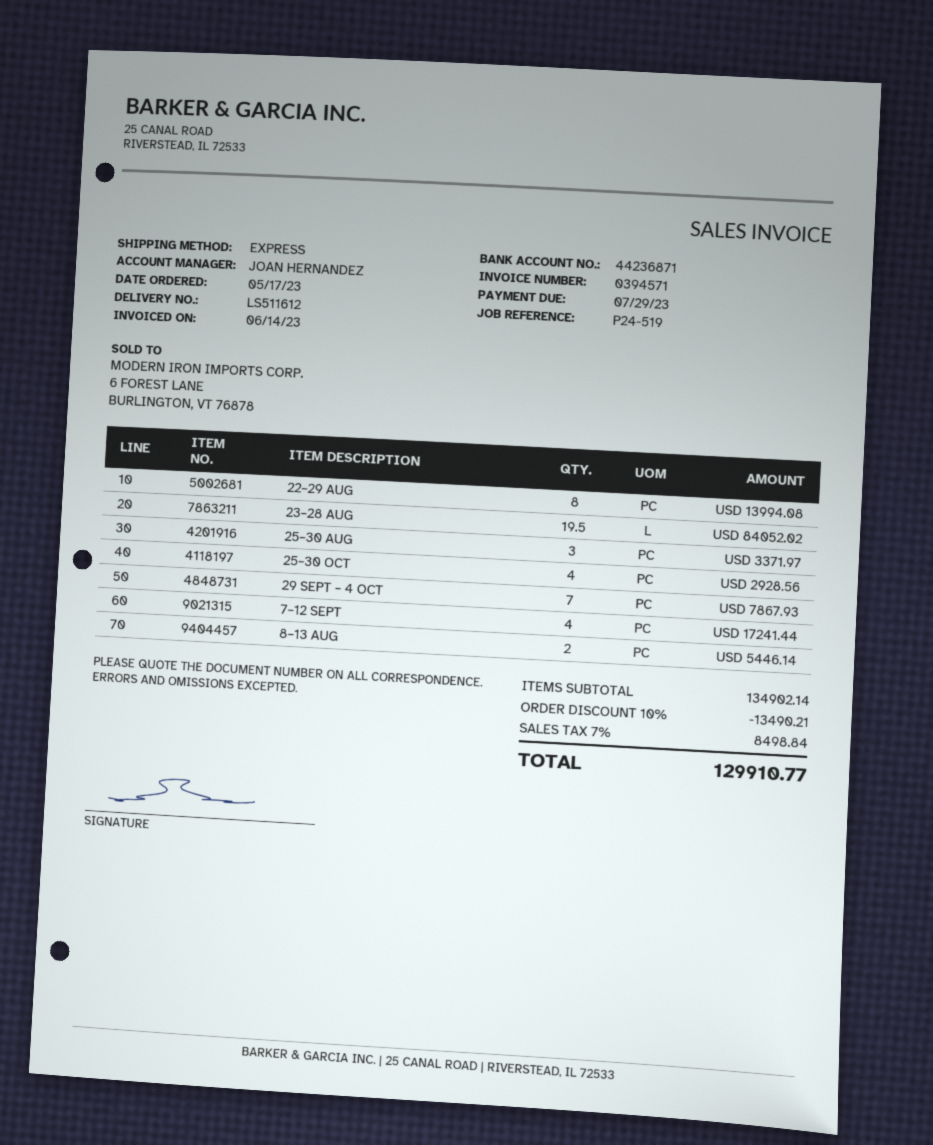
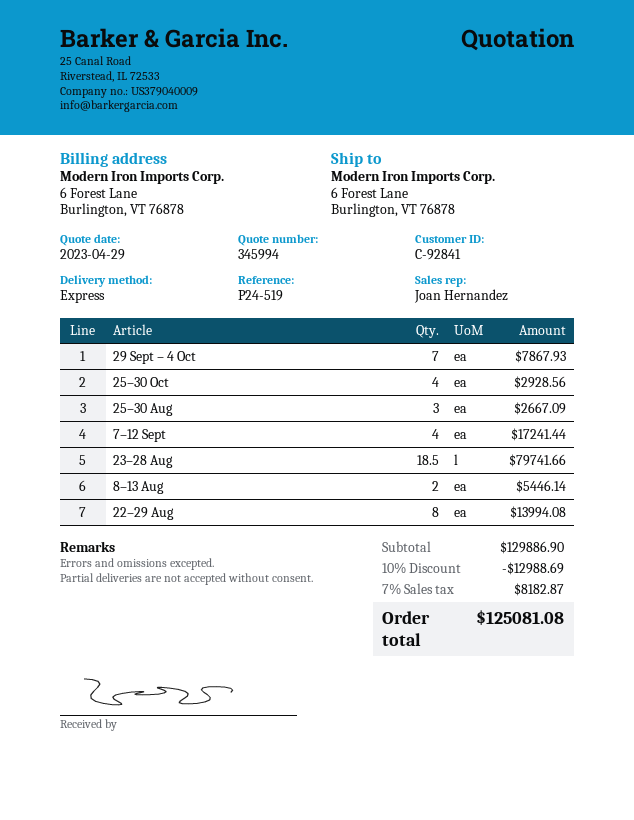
23–28 AUG: 19.5 for 84052.02 -> 18.5 for 79741.66
25–30 AUG: 3 for 3371.97 -> 3 for 2667.09
subtotal: 134902.14 -> 129886.90
discount: 10% = 13490.21 -> 10% = 12988.69
tax: 7% = 8498.84 -> 7% = 8182.87
total: 129910.77 -> 125081.08

